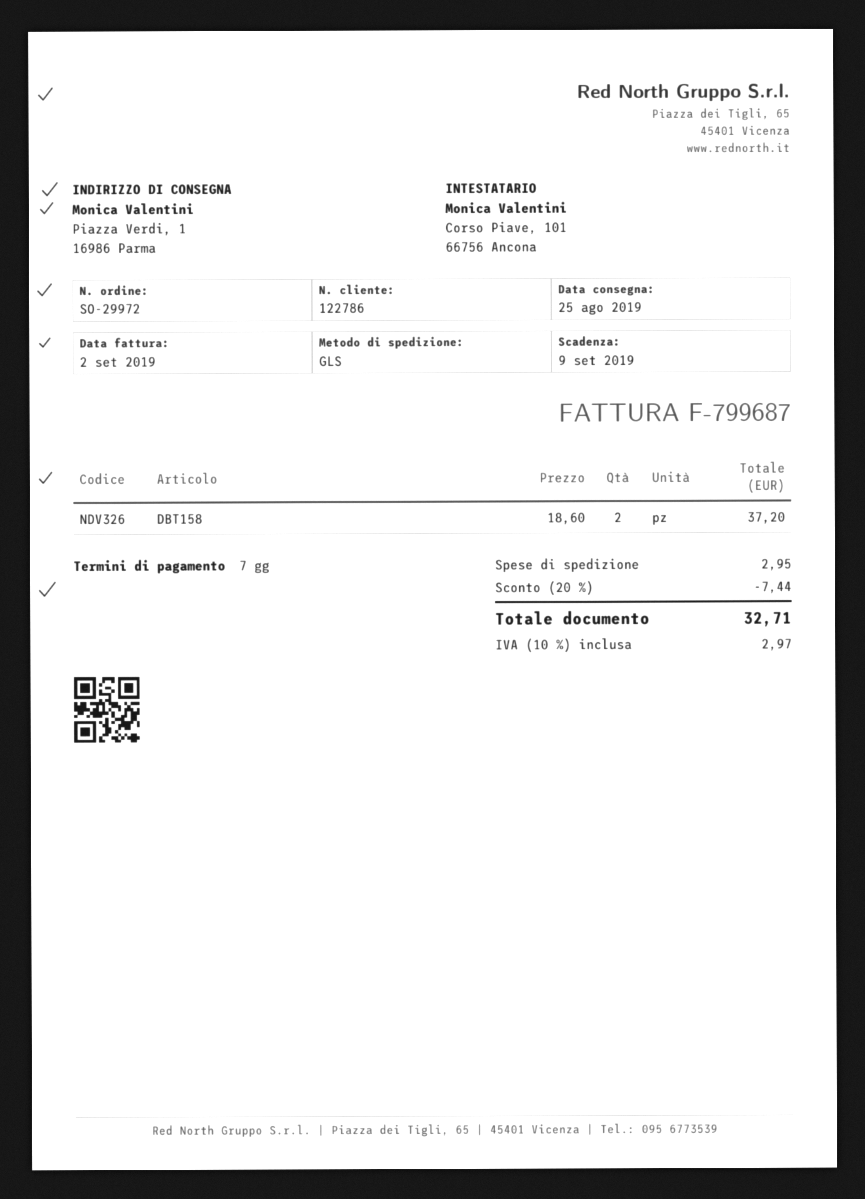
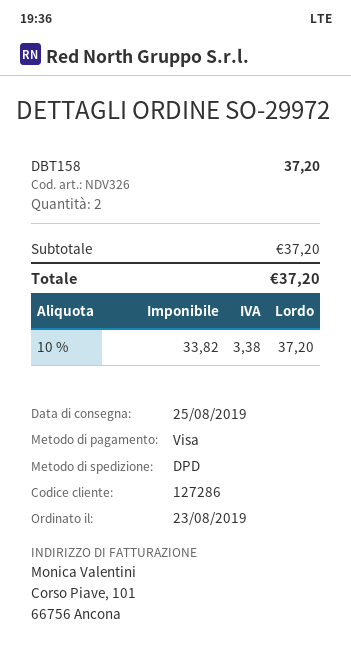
customer number: 122786 -> 127286
shipping method: GLS -> DPD
discount: 20% = 7.44 -> none
shipping: 2.95 -> none
tax: 10% = 2.97 -> 10% = 3.38
total: 32.71 -> 37.20

